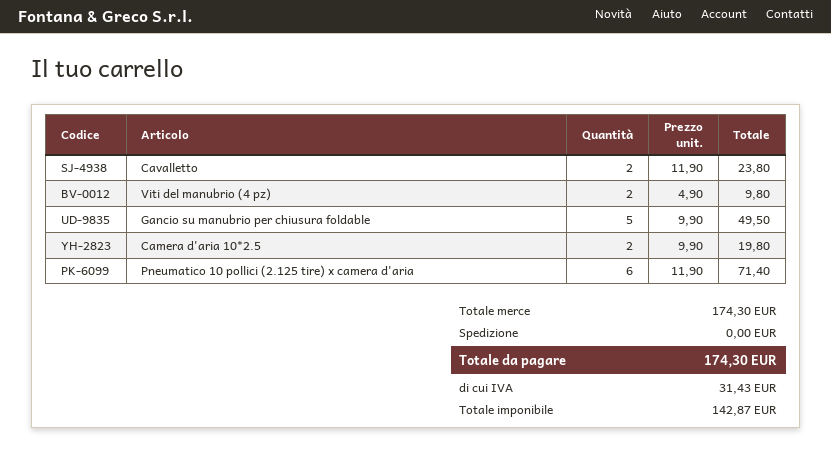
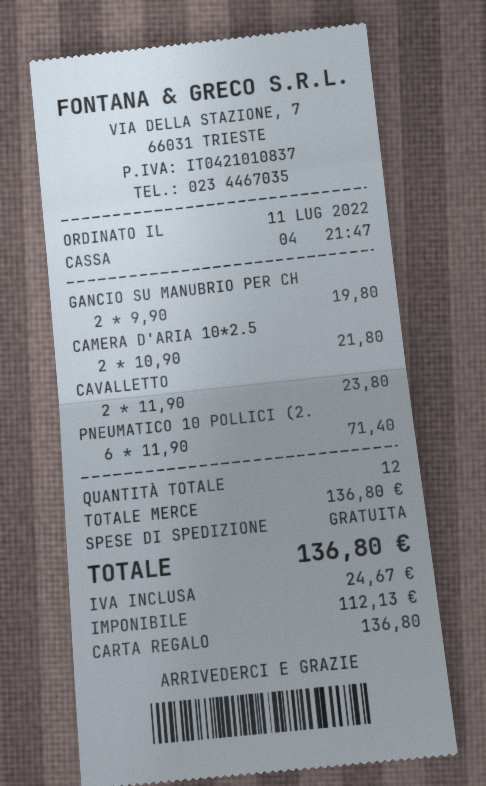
Viti del manubrio (4 pz): 2 x 4.90 = 9.80 -> none
Gancio su manubrio per chiusura foldable: 5 x 9.90 = 49.50 -> 2 x 9.90 = 19.80
Camera d'aria 10*2.5: 2 x 9.90 = 19.80 -> 2 x 10.90 = 21.80
subtotal: 174.30 -> 136.80
net: 142.87 -> 112.13
tax: 31.43 -> 24.67
total: 174.30 -> 136.80

